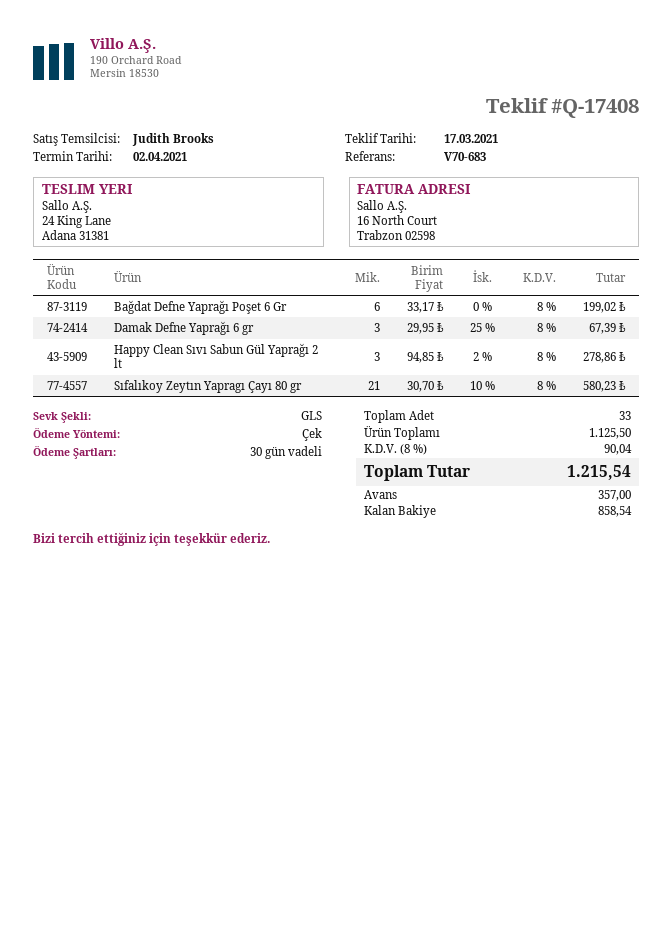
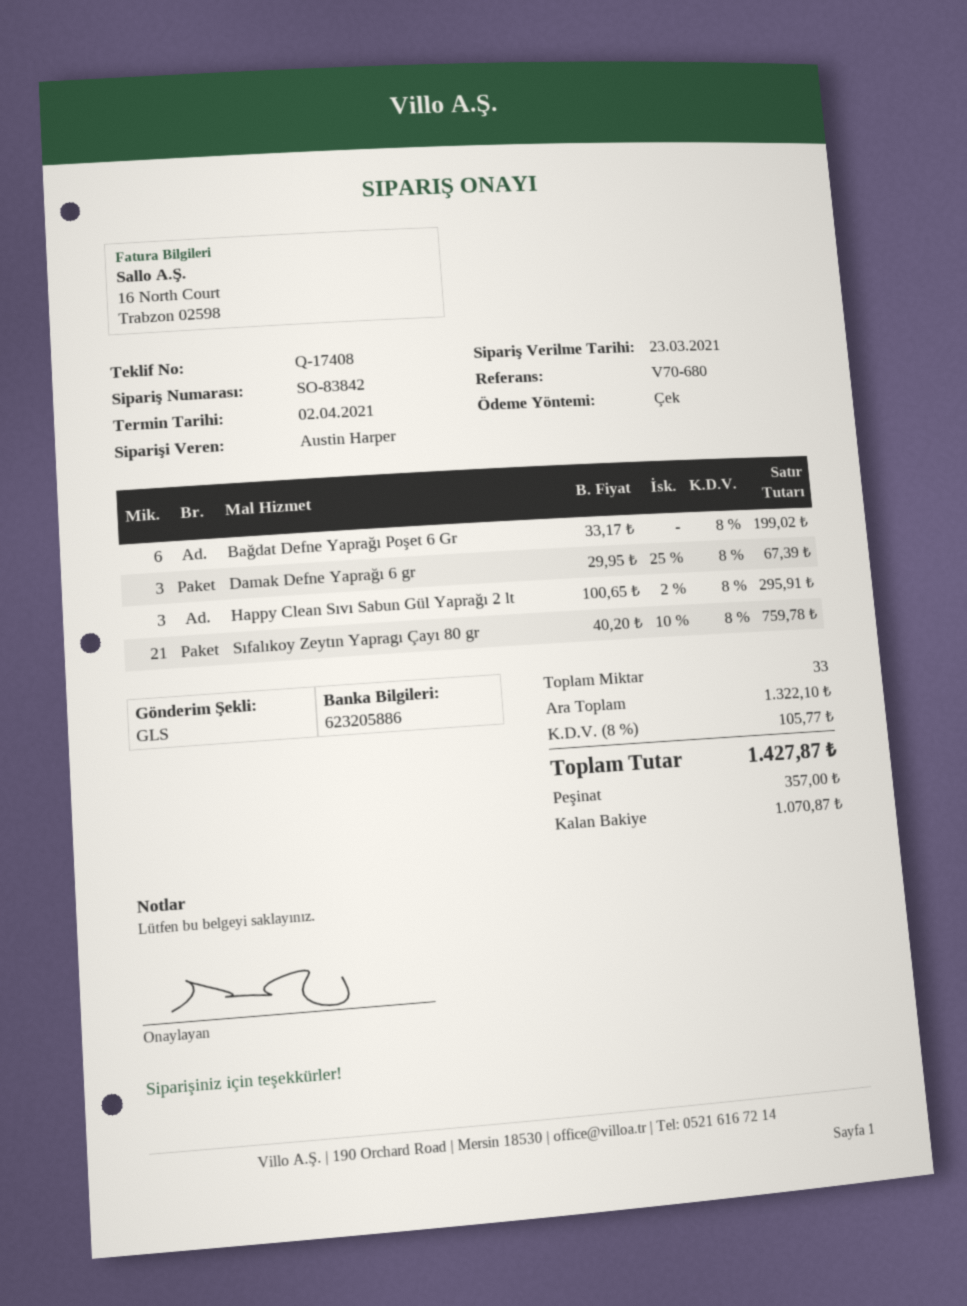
reference: V70-683 -> V70-680
Happy Clean Sıvı Sabun Gül Yaprağı 2 lt: 3 x 94.85 - 2% = 278.86 -> 3 x 100.65 - 2% = 295.91
Sıfalıkoy Zeytın Yapragı Çayı 80 gr: 21 x 30.70 - 10% = 580.23 -> 21 x 40.20 - 10% = 759.78
subtotal: 1125.50 -> 1322.10
tax: 8% = 90.04 -> 8% = 105.77
total: 1215.54 -> 1427.87
balance: 858.54 -> 1070.87

